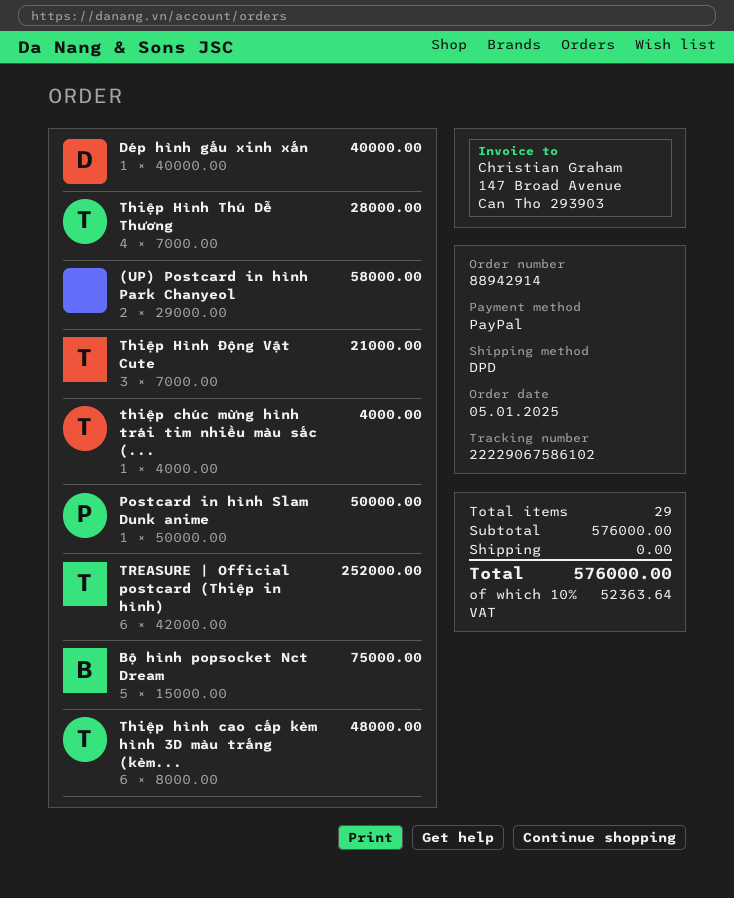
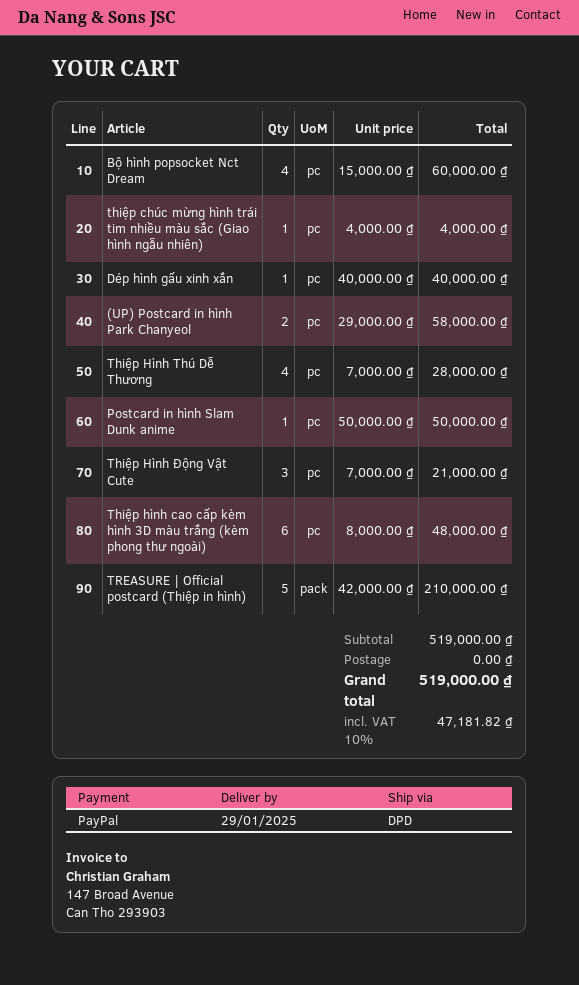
TREASURE | Official postcard (Thiệp in hình): 6 x 42000.00 = 252000.00 -> 5 x 42000.00 = 210000.00
Bộ hình popsocket Nct Dream: 5 x 15000.00 = 75000.00 -> 4 x 15000.00 = 60000.00
subtotal: 576000.00 -> 519000.00
tax: 10% = 52363.64 -> 10% = 47181.82
total: 576000.00 -> 519000.00

